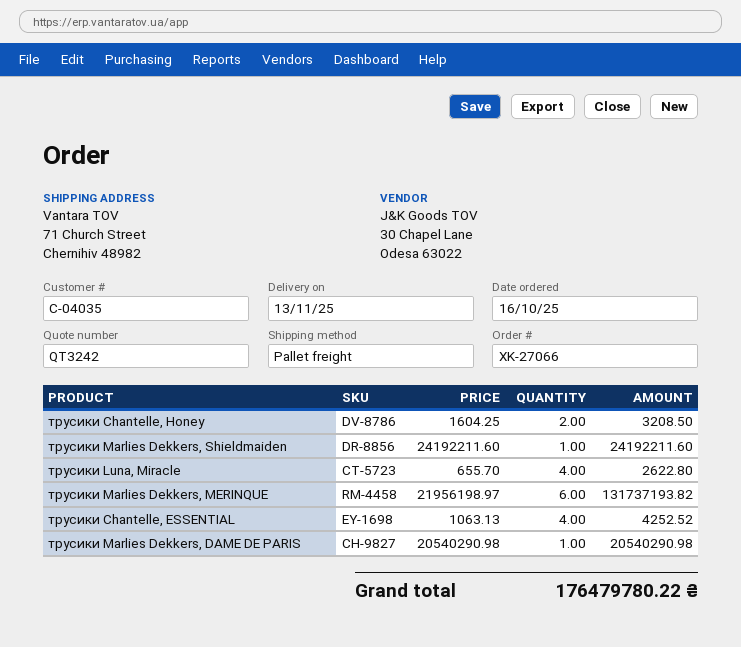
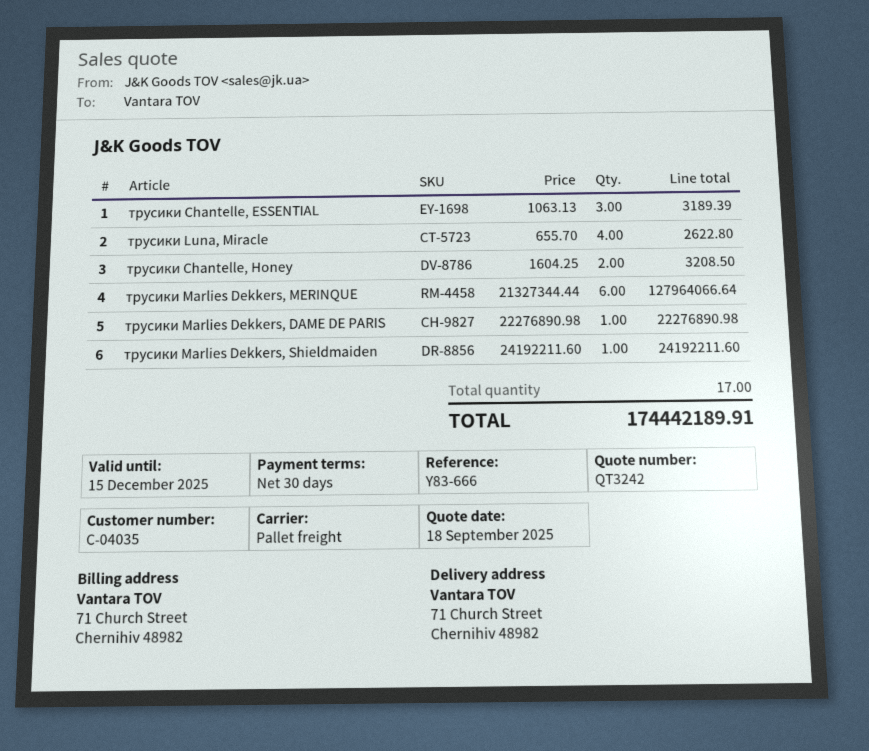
трусики Marlies Dekkers, MERINQUE: 6 x 21956198.97 = 131737193.82 -> 6 x 21327344.44 = 127964066.64
трусики Chantelle, ESSENTIAL: 4 x 1063.13 = 4252.52 -> 3 x 1063.13 = 3189.39
трусики Marlies Dekkers, DAME DE PARIS: 1 x 20540290.98 = 20540290.98 -> 1 x 22276890.98 = 22276890.98
total: 176479780.22 -> 174442189.91

